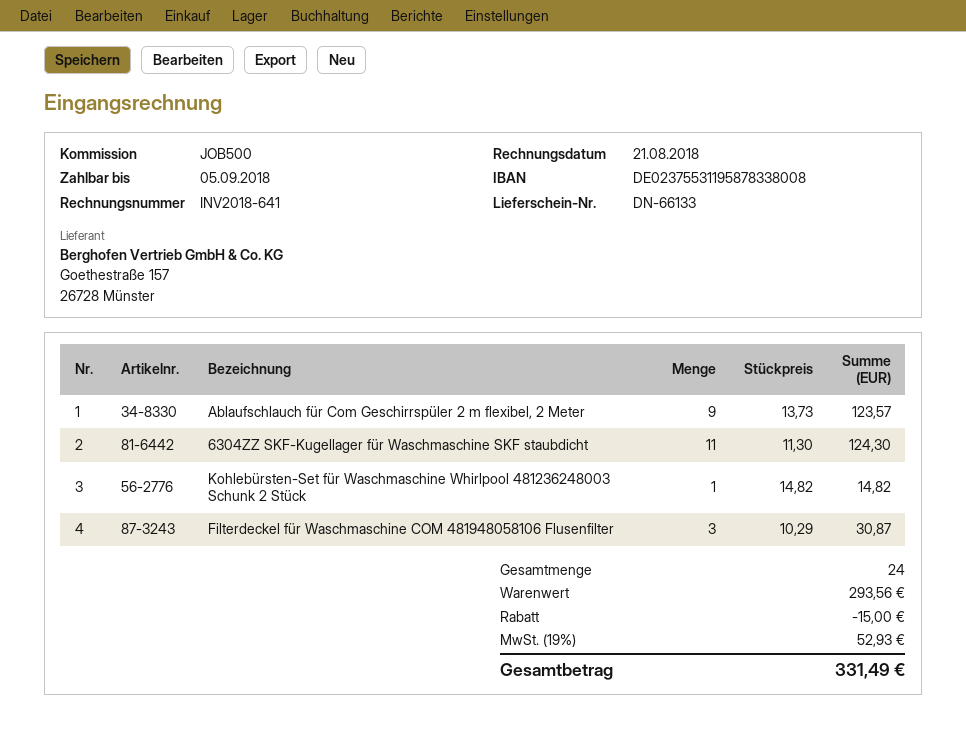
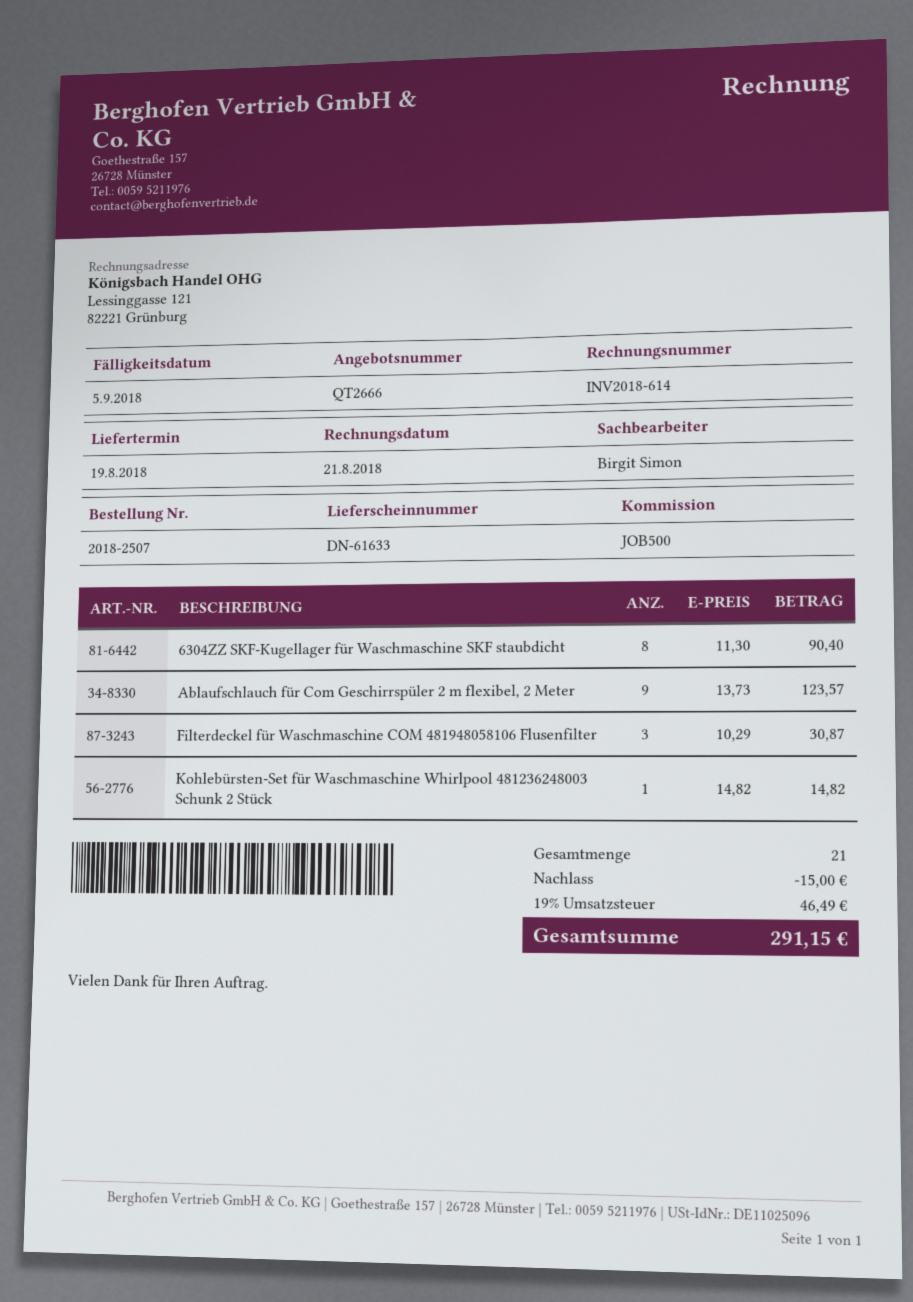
delivery note number: DN-66133 -> DN-61633
invoice number: INV2018-641 -> INV2018-614
6304ZZ SKF-Kugellager für Waschmaschine SKF staubdicht: 11 x 11.30 = 124.30 -> 8 x 11.30 = 90.40
total quantity: 24 -> 21
tax: 19% = 52.93 -> 19% = 46.49
total: 331.49 -> 291.15

